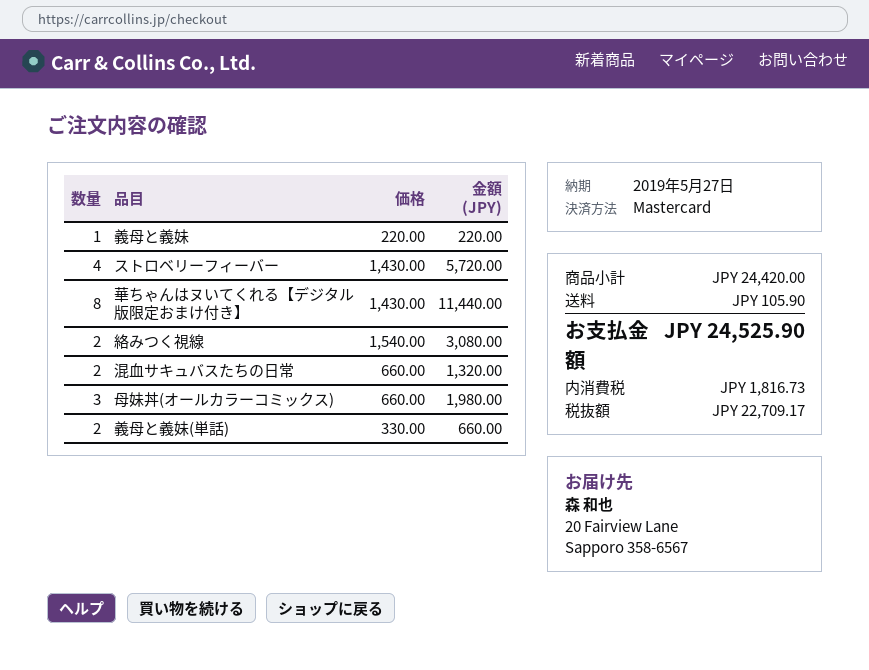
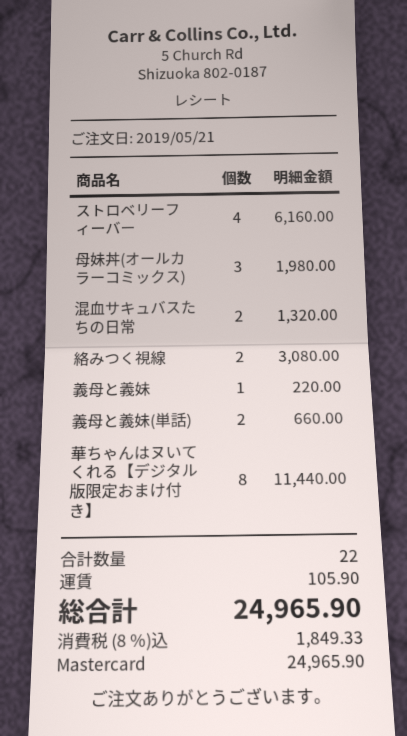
ストロベリーフィーバー: 4 for 5720.00 -> 4 for 6160.00
tax: 1816.73 -> 1849.33
total: 24525.90 -> 24965.90

